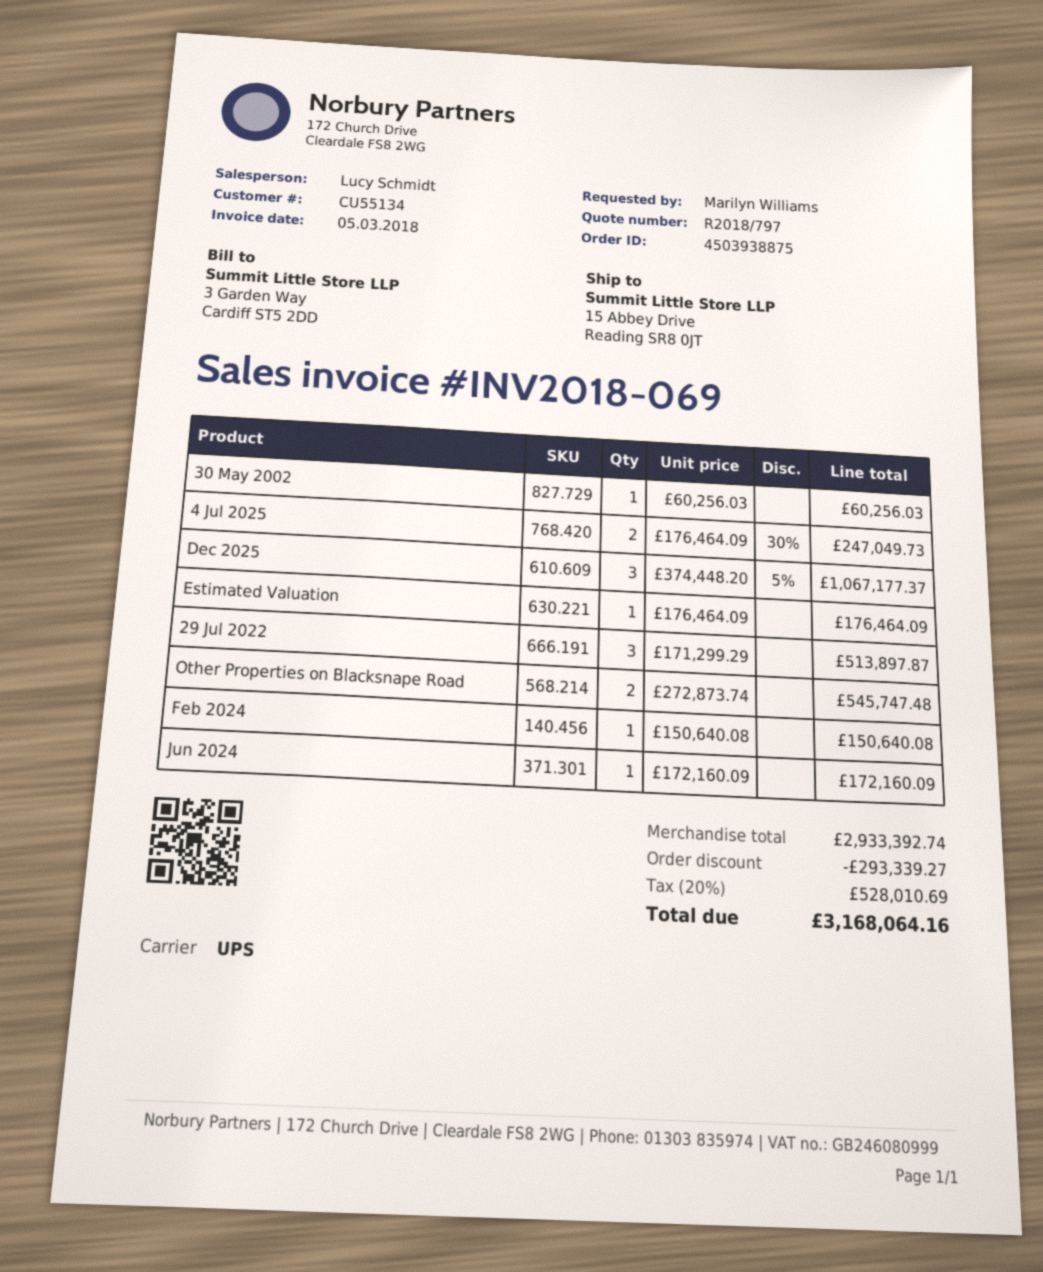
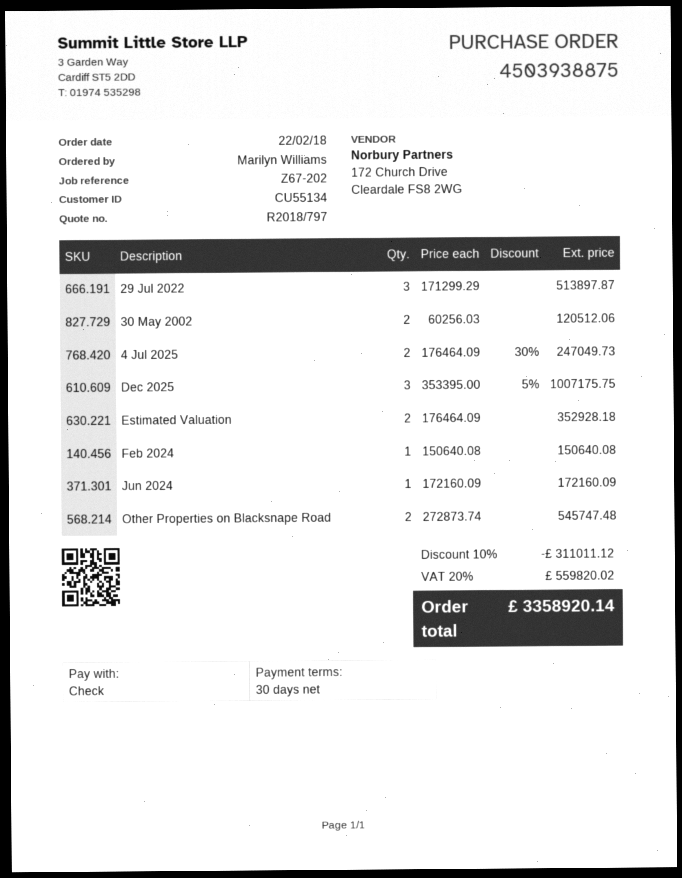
30 May 2002: 1 x 60256.03 = 60256.03 -> 2 x 60256.03 = 120512.06
Dec 2025: 3 x 374448.20 - 5% = 1067177.37 -> 3 x 353395.00 - 5% = 1007175.75
Estimated Valuation: 1 x 176464.09 = 176464.09 -> 2 x 176464.09 = 352928.18
discount: 293339.27 -> 311011.12
tax: 20% = 528010.69 -> 20% = 559820.02
total: 3168064.16 -> 3358920.14

